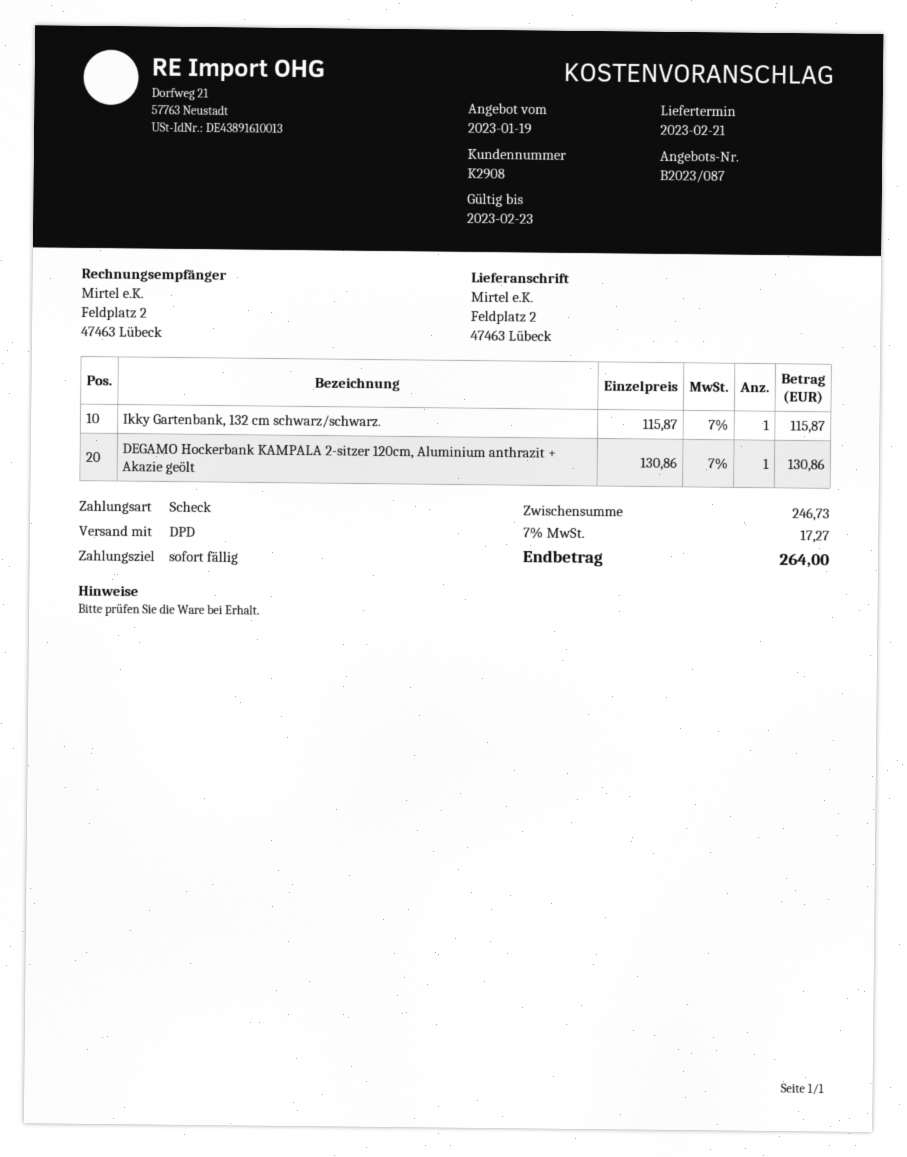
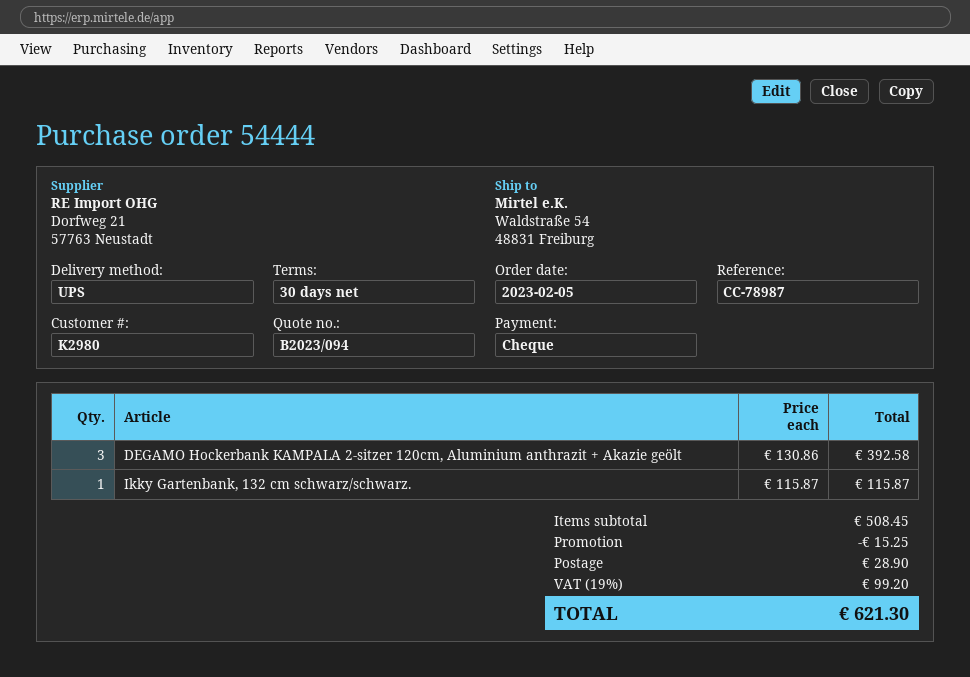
quote number: B2023/087 -> B2023/094
payment terms: on receipt -> 30 days
customer number: K2908 -> K2980
shipping method: DPD -> UPS
ship to: Feldplatz 2, 47463 Lübeck -> Waldstraße 54, 48831 Freiburg
DEGAMO Hockerbank KAMPALA 2-sitzer 120cm, Aluminium anthrazit + Akazie geölt: 1 x 130.86 = 130.86 -> 3 x 130.86 = 392.58
subtotal: 246.73 -> 508.45
discount: none -> 15.25
shipping: none -> 28.90
tax: 7% = 17.27 -> 19% = 99.20
total: 264.00 -> 621.30

